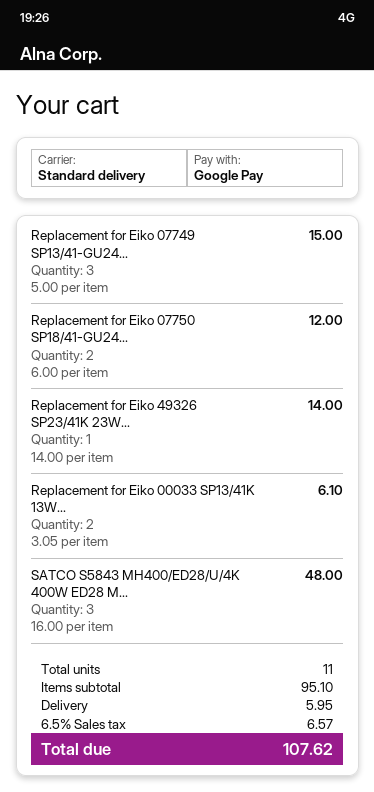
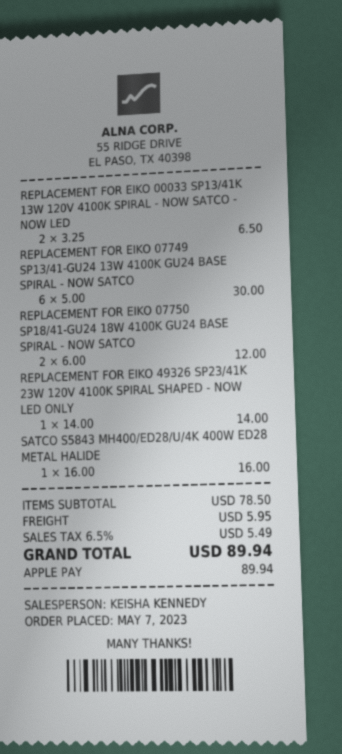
payment method: Google Pay -> Apple Pay
Replacement for Eiko 07749 SP13/41-GU24...: 3 x 5.00 = 15.00 -> 6 x 5.00 = 30.00
Replacement for Eiko 00033 SP13/41K 13W...: 2 x 3.05 = 6.10 -> 2 x 3.25 = 6.50
SATCO S5843 MH400/ED28/U/4K 400W ED28 M...: 3 x 16.00 = 48.00 -> 1 x 16.00 = 16.00
subtotal: 95.10 -> 78.50
tax: 6.5% = 6.57 -> 6.5% = 5.49
total: 107.62 -> 89.94

